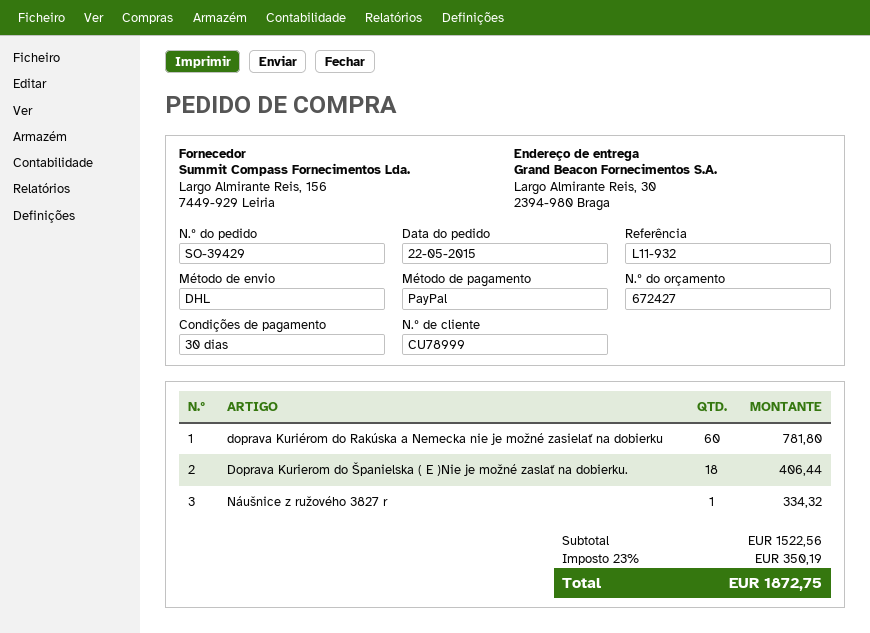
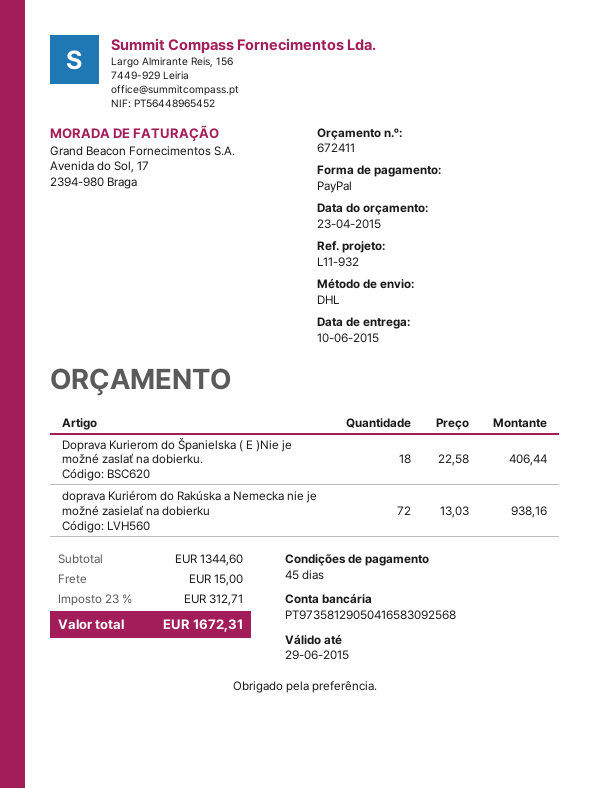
quote number: 672427 -> 672411
payment terms: 30 days -> 45 days
doprava Kuriérom do Rakúska a Nemecka nie je možné zasielať na dobierku: 60 for 781.80 -> 72 for 938.16
Náušnice z ružového 3827 r: 1 for 334.32 -> none
subtotal: 1522.56 -> 1344.60
shipping: none -> 15.00
tax: 23% = 350.19 -> 23% = 312.71
total: 1872.75 -> 1672.31

